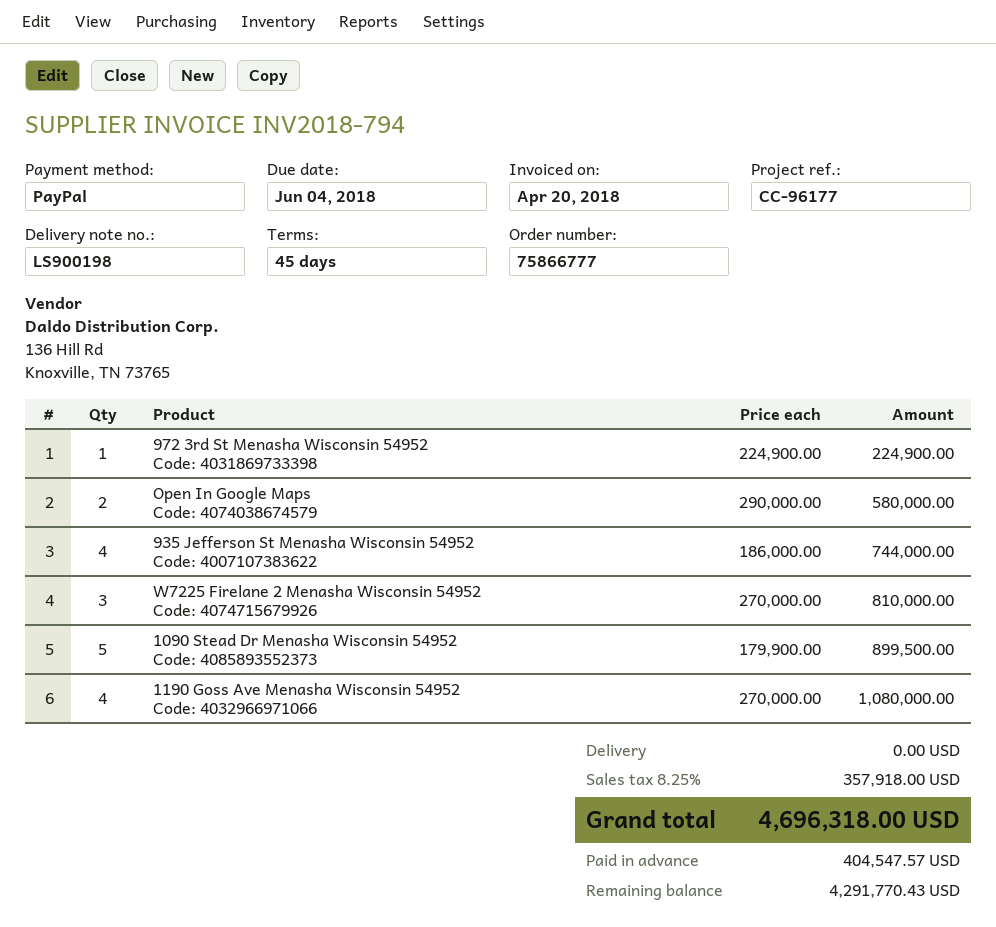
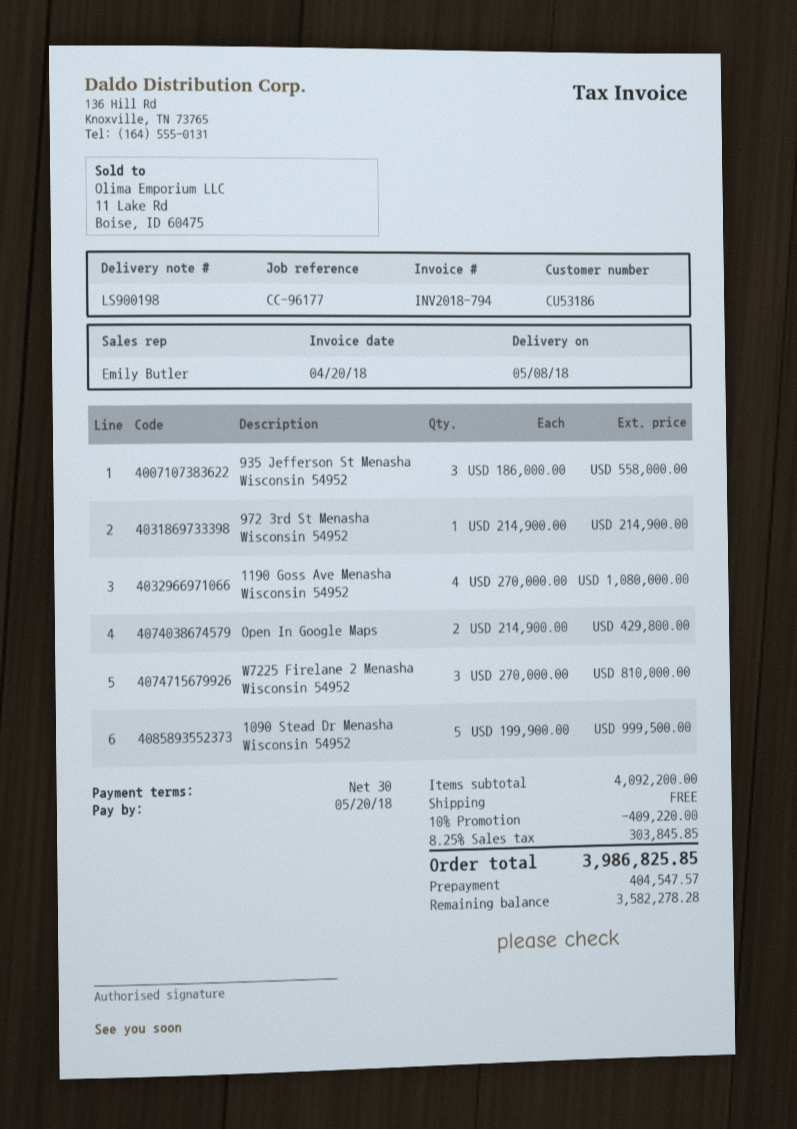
payment terms: 45 days -> 30 days
due date: 2018-06-04 -> 2018-05-20
972 3rd St Menasha Wisconsin 54952: 1 x 224900.00 = 224900.00 -> 1 x 214900.00 = 214900.00
Open In Google Maps: 2 x 290000.00 = 580000.00 -> 2 x 214900.00 = 429800.00
935 Jefferson St Menasha Wisconsin 54952: 4 x 186000.00 = 744000.00 -> 3 x 186000.00 = 558000.00
1090 Stead Dr Menasha Wisconsin 54952: 5 x 179900.00 = 899500.00 -> 5 x 199900.00 = 999500.00
discount: none -> 10% = 409220.00
tax: 8.25% = 357918.00 -> 8.25% = 303845.85
total: 4696318.00 -> 3986825.85
balance: 4291770.43 -> 3582278.28

